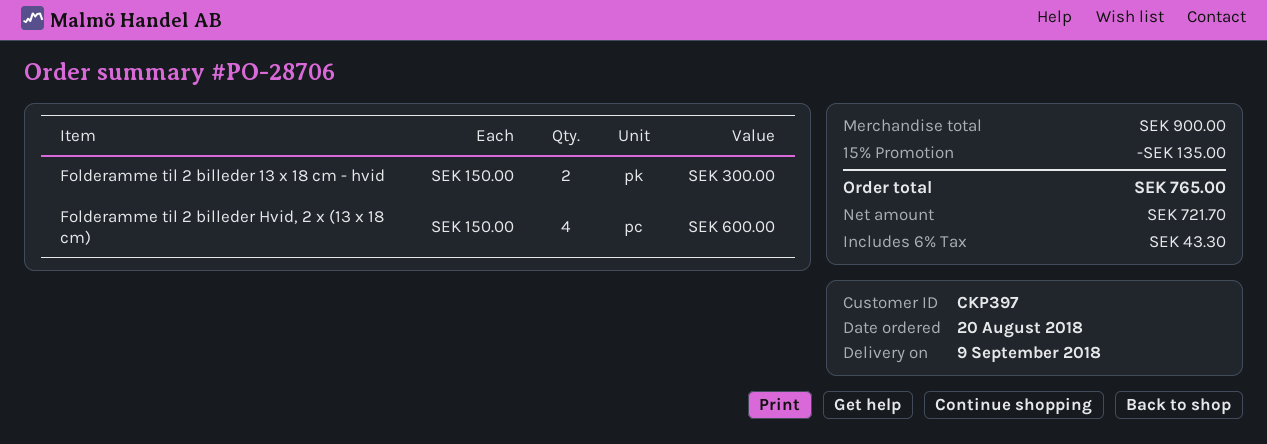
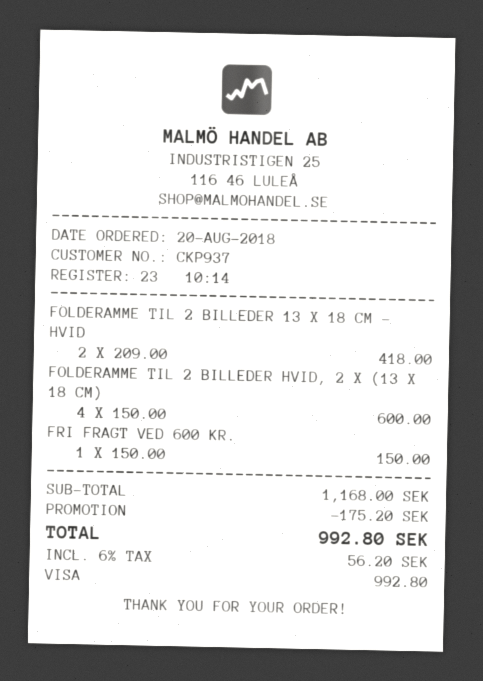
customer number: CKP397 -> CKP937
Folderamme til 2 billeder 13 x 18 cm - hvid: 2 x 150.00 = 300.00 -> 2 x 209.00 = 418.00
FRI FRAGT VED 600 KR.: none -> 1 x 150.00 = 150.00
subtotal: 900.00 -> 1168.00
discount: 135.00 -> 175.20
tax: 6% = 43.30 -> 6% = 56.20
total: 765.00 -> 992.80

